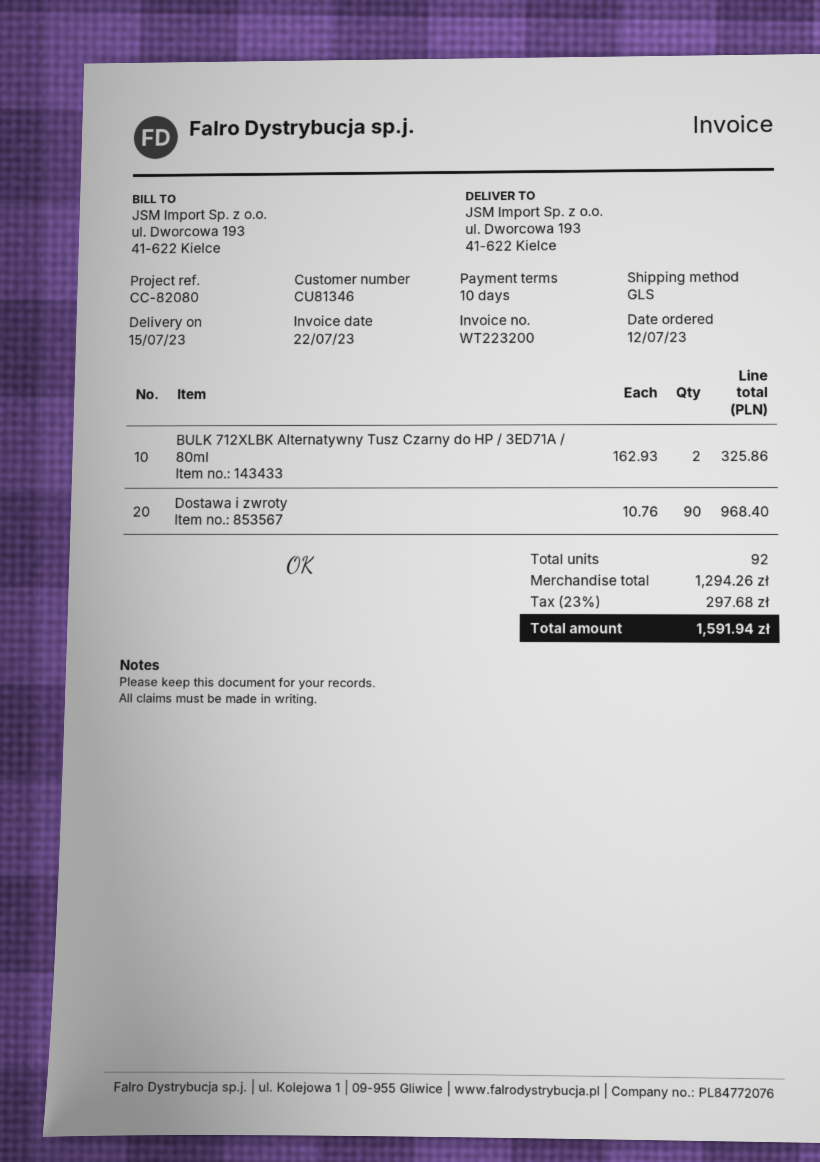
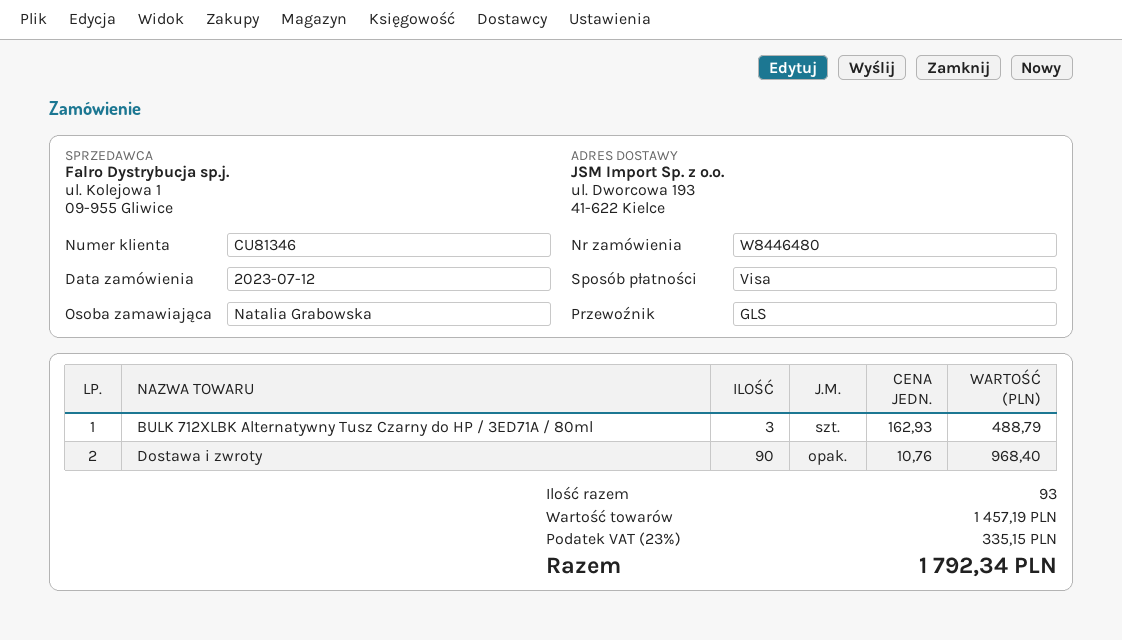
BULK 712XLBK Alternatywny Tusz Czarny do HP / 3ED71A / 80ml: 2 x 162.93 = 325.86 -> 3 x 162.93 = 488.79
total quantity: 92 -> 93
subtotal: 1294.26 -> 1457.19
tax: 23% = 297.68 -> 23% = 335.15
total: 1591.94 -> 1792.34

